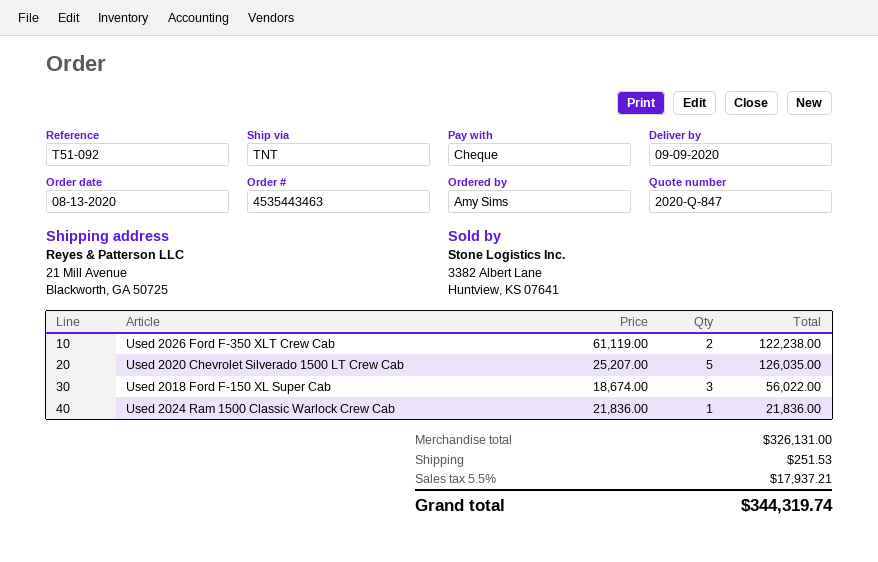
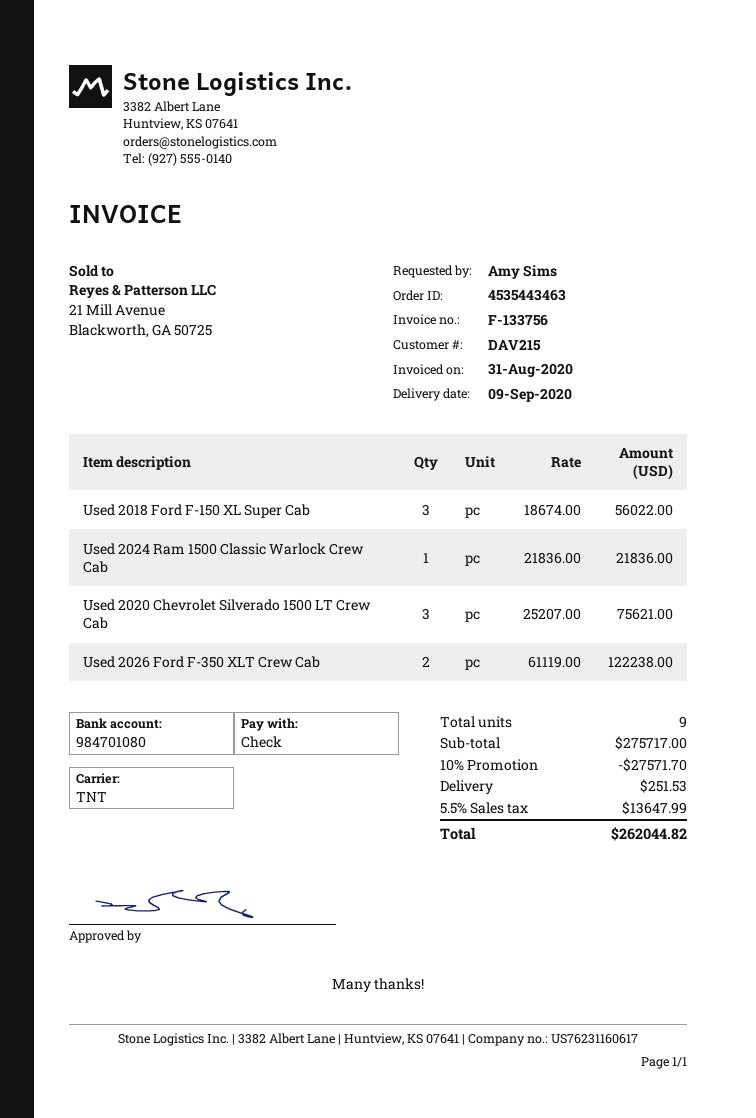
Used 2020 Chevrolet Silverado 1500 LT Crew Cab: 5 x 25207.00 = 126035.00 -> 3 x 25207.00 = 75621.00
subtotal: 326131.00 -> 275717.00
discount: none -> 10% = 27571.70
tax: 5.5% = 17937.21 -> 5.5% = 13647.99
total: 344319.74 -> 262044.82

